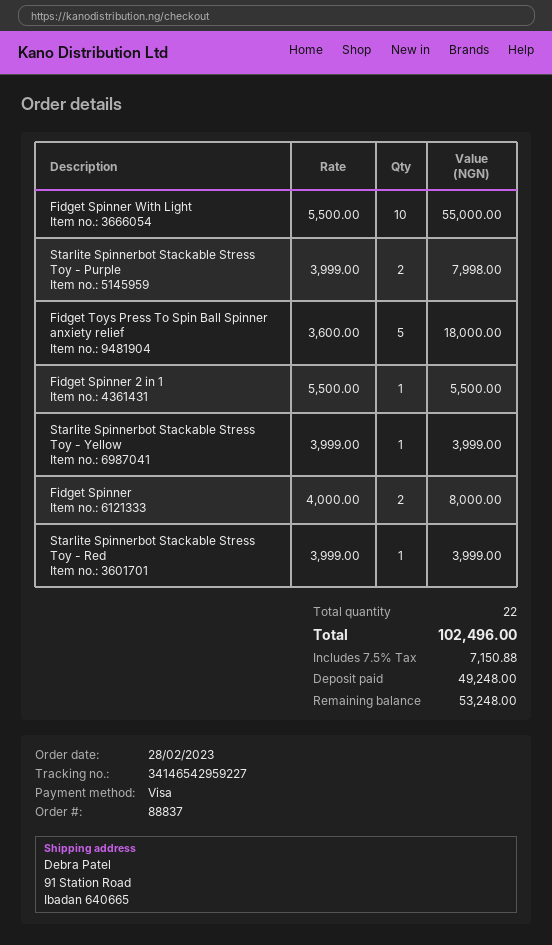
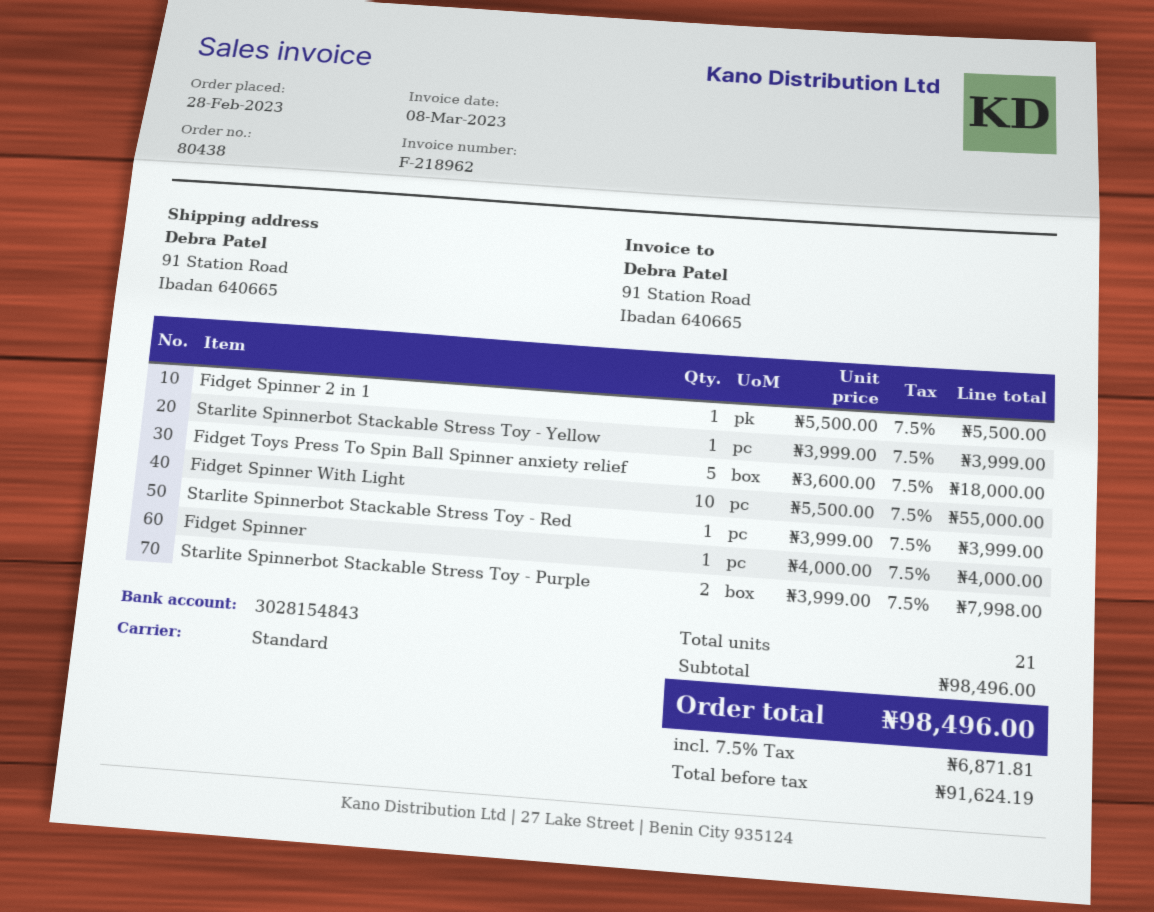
order number: 88837 -> 80438
Fidget Spinner: 2 x 4000.00 = 8000.00 -> 1 x 4000.00 = 4000.00
total quantity: 22 -> 21
tax: 7.5% = 7150.88 -> 7.5% = 6871.81
total: 102496.00 -> 98496.00

